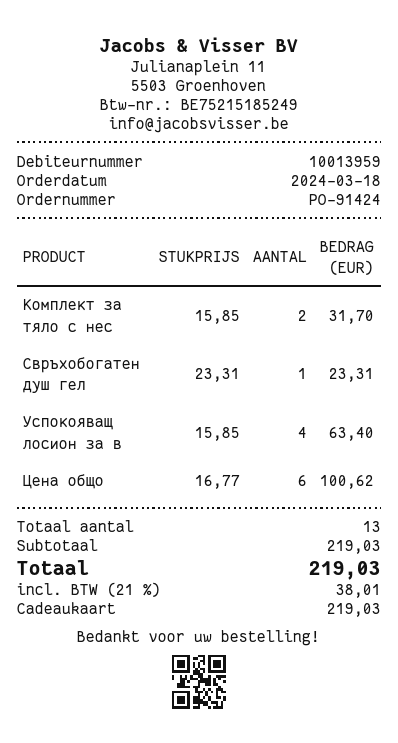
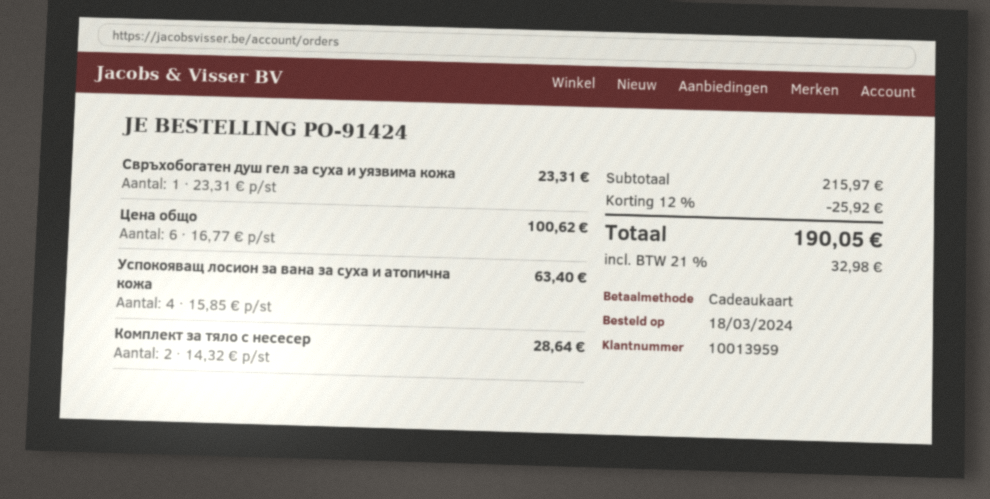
Комплект за тяло с нес: 2 x 15.85 = 31.70 -> 2 x 14.32 = 28.64
subtotal: 219.03 -> 215.97
discount: none -> 12% = 25.92
tax: 21% = 38.01 -> 21% = 32.98
total: 219.03 -> 190.05

